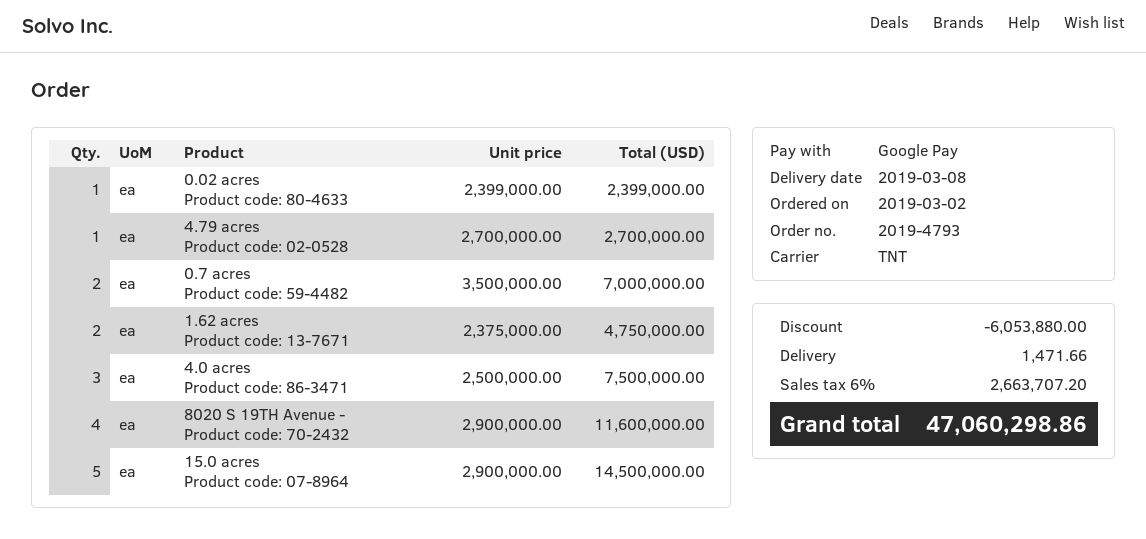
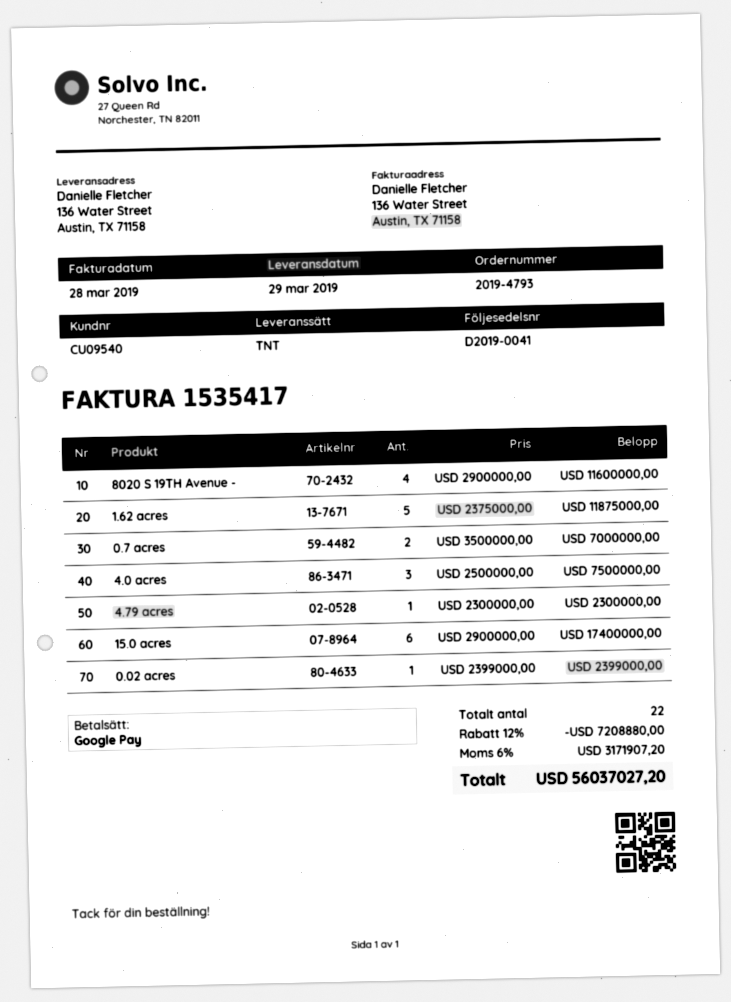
delivery date: 2019-03-08 -> 2019-03-29
4.79 acres: 1 x 2700000.00 = 2700000.00 -> 1 x 2300000.00 = 2300000.00
1.62 acres: 2 x 2375000.00 = 4750000.00 -> 5 x 2375000.00 = 11875000.00
15.0 acres: 5 x 2900000.00 = 14500000.00 -> 6 x 2900000.00 = 17400000.00
discount: 6053880.00 -> 7208880.00
shipping: 1471.66 -> none
tax: 6% = 2663707.20 -> 6% = 3171907.20
total: 47060298.86 -> 56037027.20

